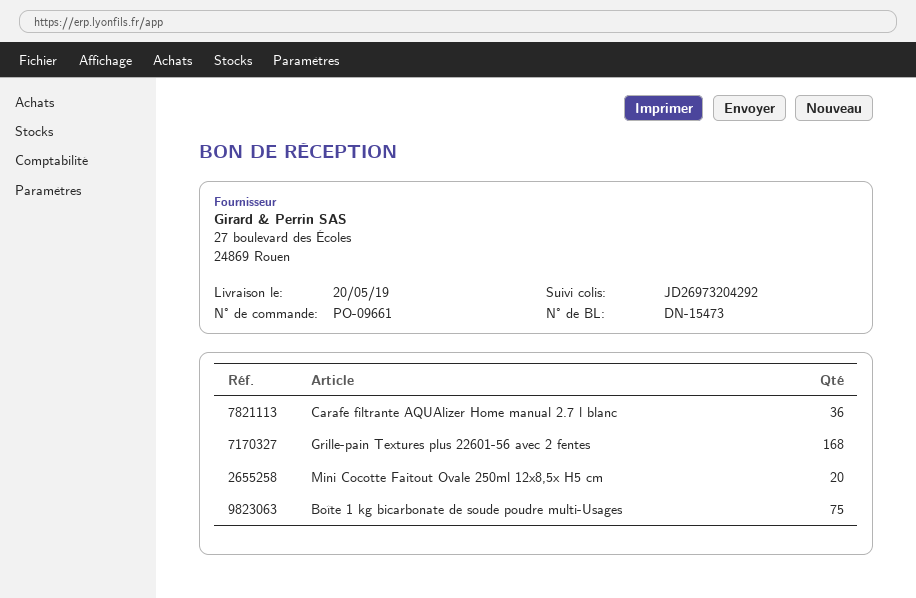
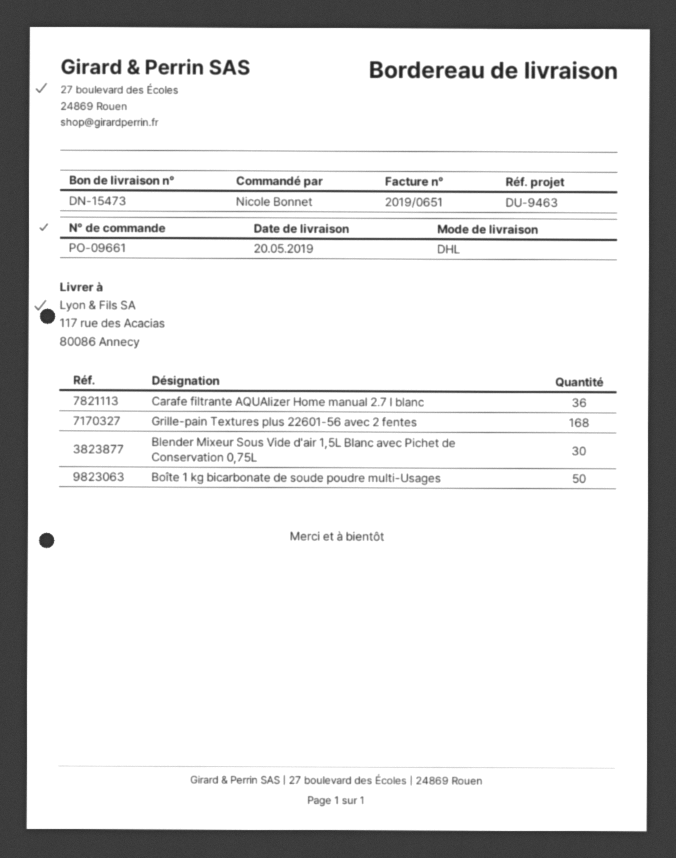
Mini Cocotte Faitout Ovale 250ml 12x8,5x H5 cm: 20 -> none
Boîte 1 kg bicarbonate de soude poudre multi-Usages: 75 -> 50
Blender Mixeur Sous Vide d'air 1,5L Blanc avec Pichet de Conservation 0,75L: none -> 30

